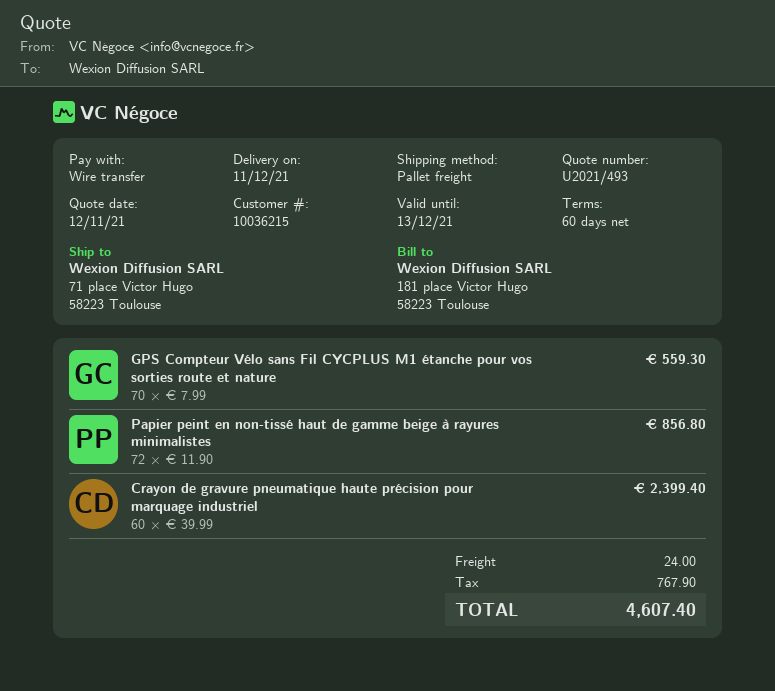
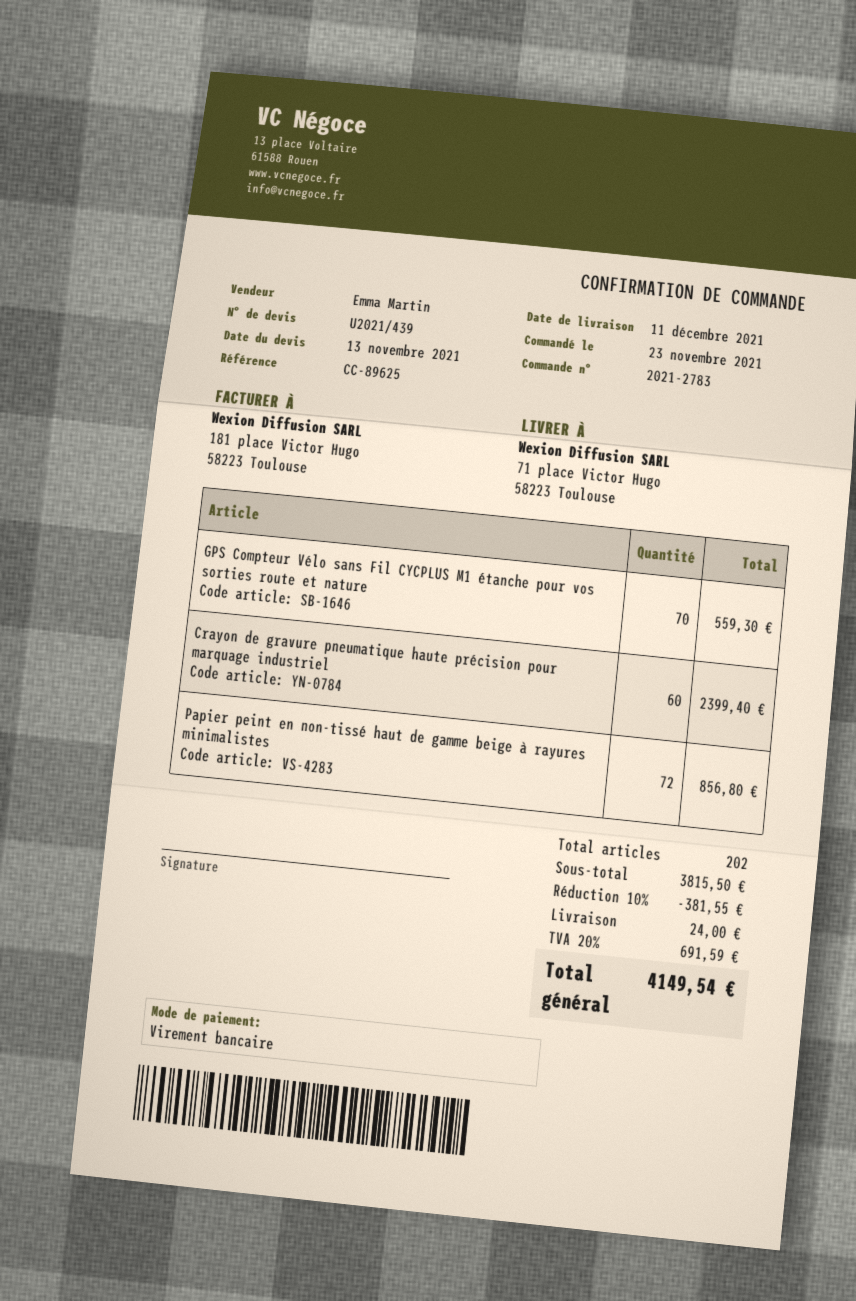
quote number: U2021/493 -> U2021/439
quote date: 2021-11-12 -> 2021-11-13
discount: none -> 10% = 381.55
tax: 767.90 -> 691.59
total: 4607.40 -> 4149.54

